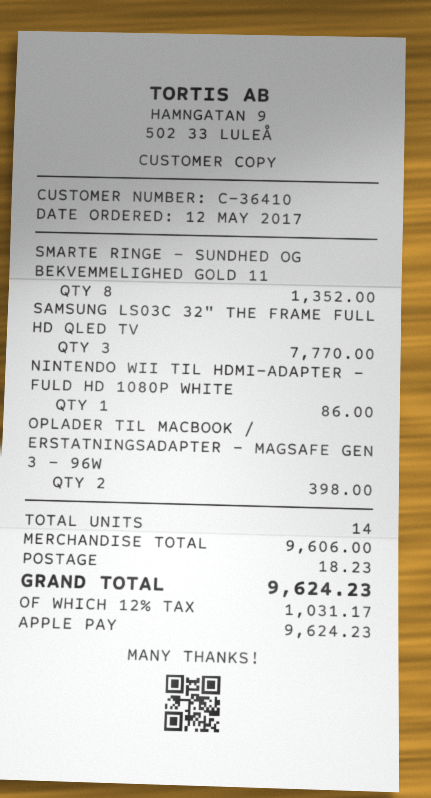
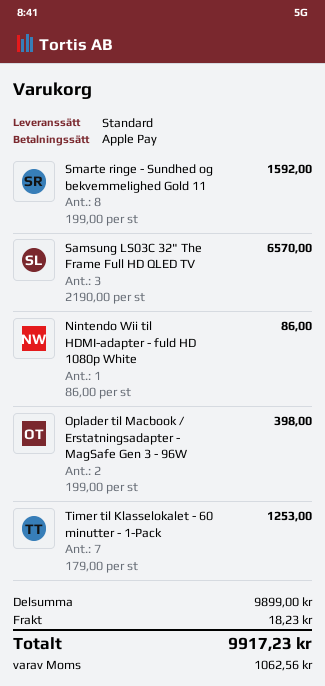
SMARTE RINGE - SUNDHED OG BEKVEMMELIGHED GOLD 11: 8 for 1352.00 -> 8 for 1592.00
SAMSUNG LS03C 32" THE FRAME FULL HD QLED TV: 3 for 7770.00 -> 3 for 6570.00
Timer til Klasselokalet - 60 minutter - 1-Pack: none -> 7 for 1253.00
subtotal: 9606.00 -> 9899.00
tax: 1031.17 -> 1062.56
total: 9624.23 -> 9917.23

